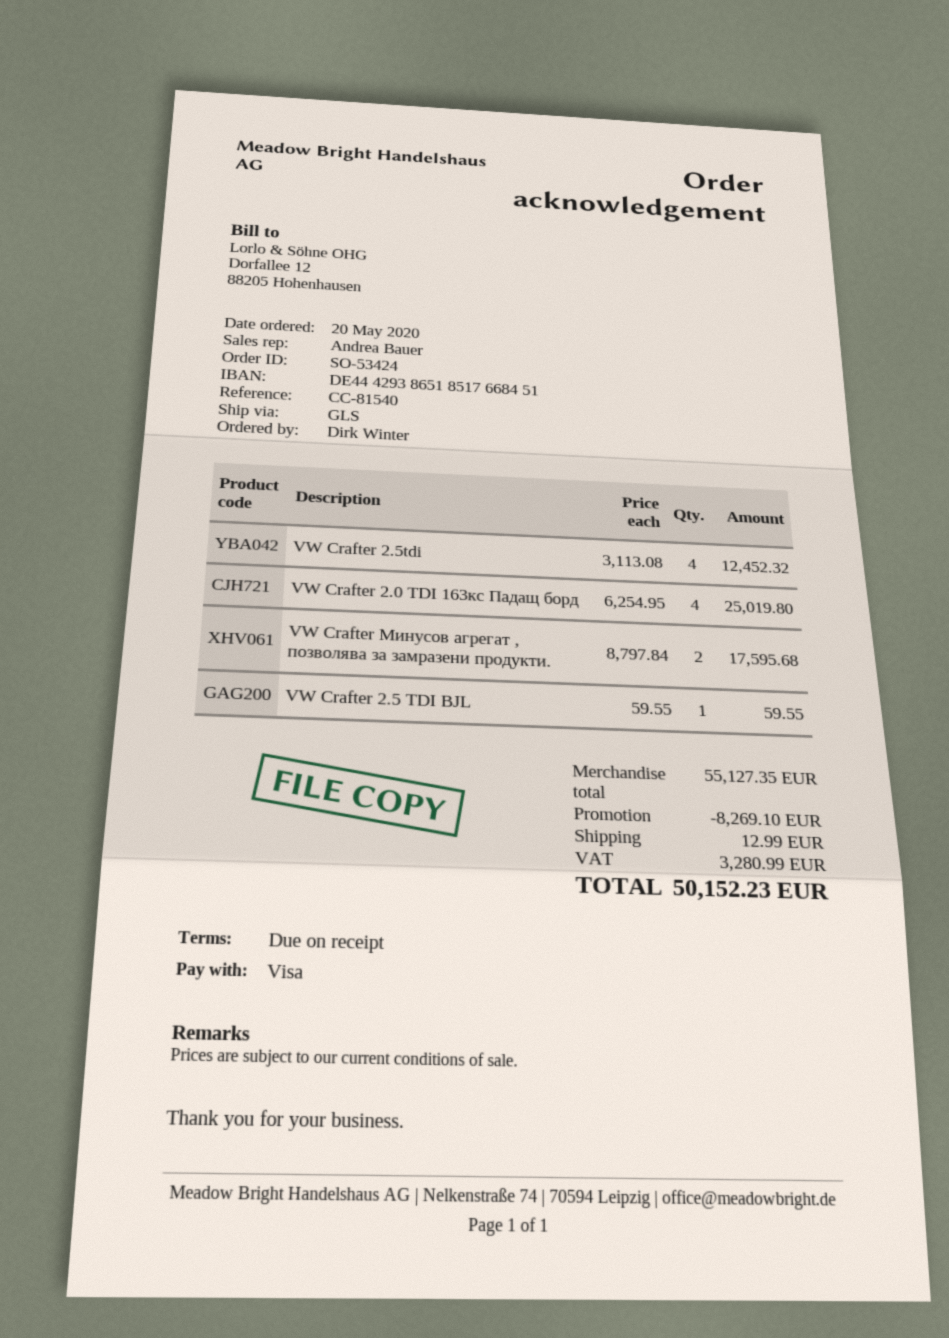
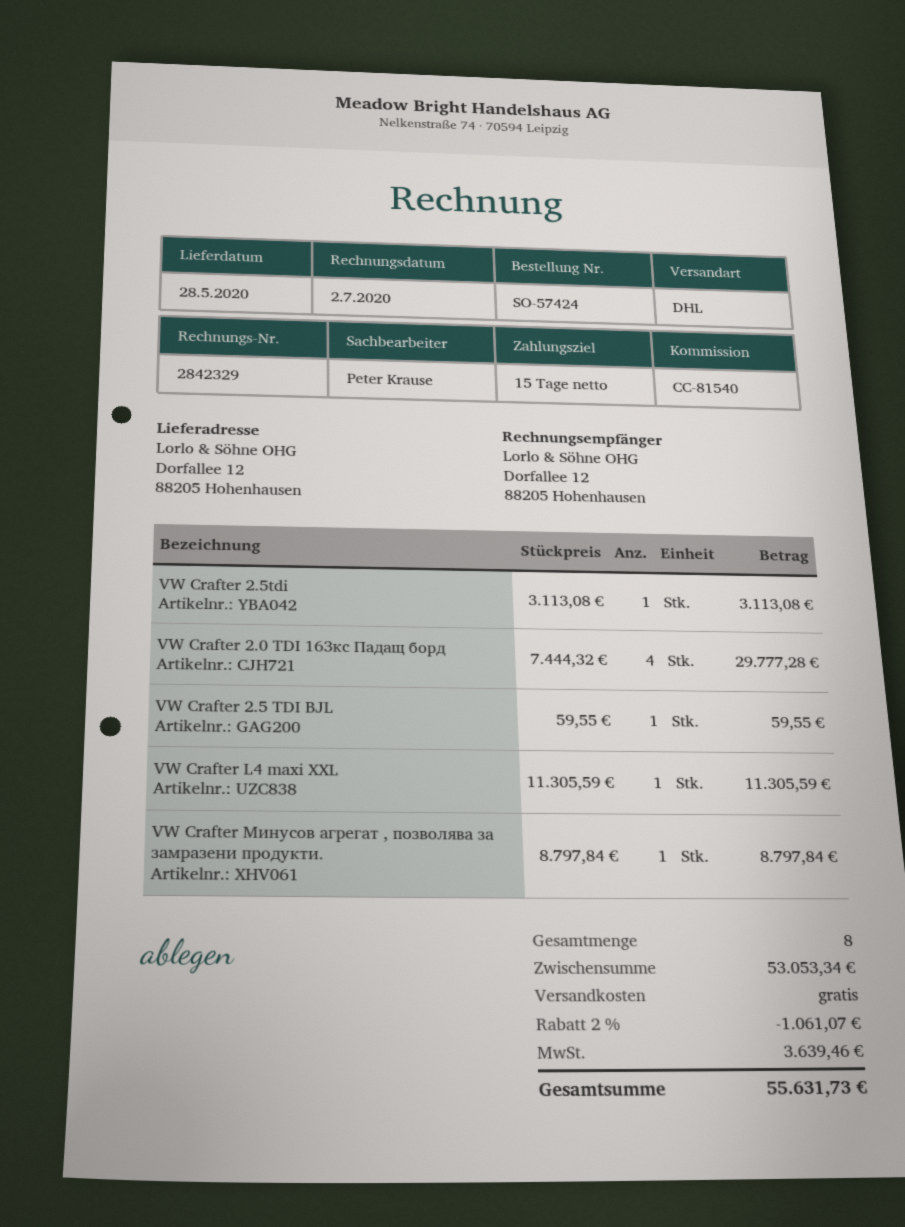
order number: SO-53424 -> SO-57424
payment terms: on receipt -> 15 days
sales rep: Andrea Bauer -> Peter Krause
shipping method: GLS -> DHL
VW Crafter 2.5tdi: 4 x 3113.08 = 12452.32 -> 1 x 3113.08 = 3113.08
VW Crafter 2.0 TDI 163кс Падащ борд: 4 x 6254.95 = 25019.80 -> 4 x 7444.32 = 29777.28
VW Crafter Минусов агрегат , позволява за замразени продукти.: 2 x 8797.84 = 17595.68 -> 1 x 8797.84 = 8797.84
VW Crafter L4 maxi XXL: none -> 1 x 11305.59 = 11305.59
subtotal: 55127.35 -> 53053.34
discount: 8269.10 -> 1061.07
shipping: 12.99 -> 0.00
tax: 3280.99 -> 3639.46
total: 50152.23 -> 55631.73

